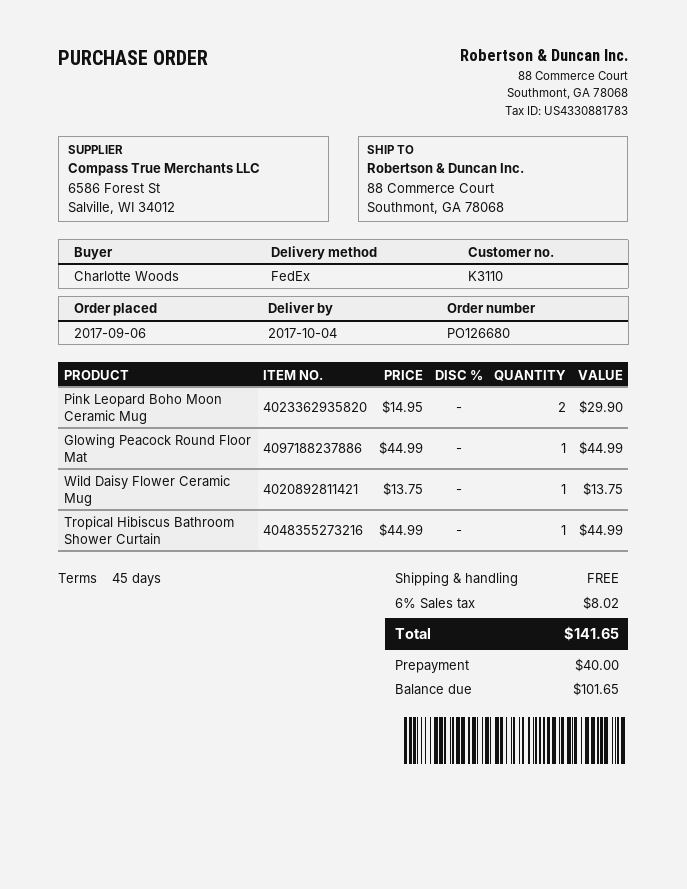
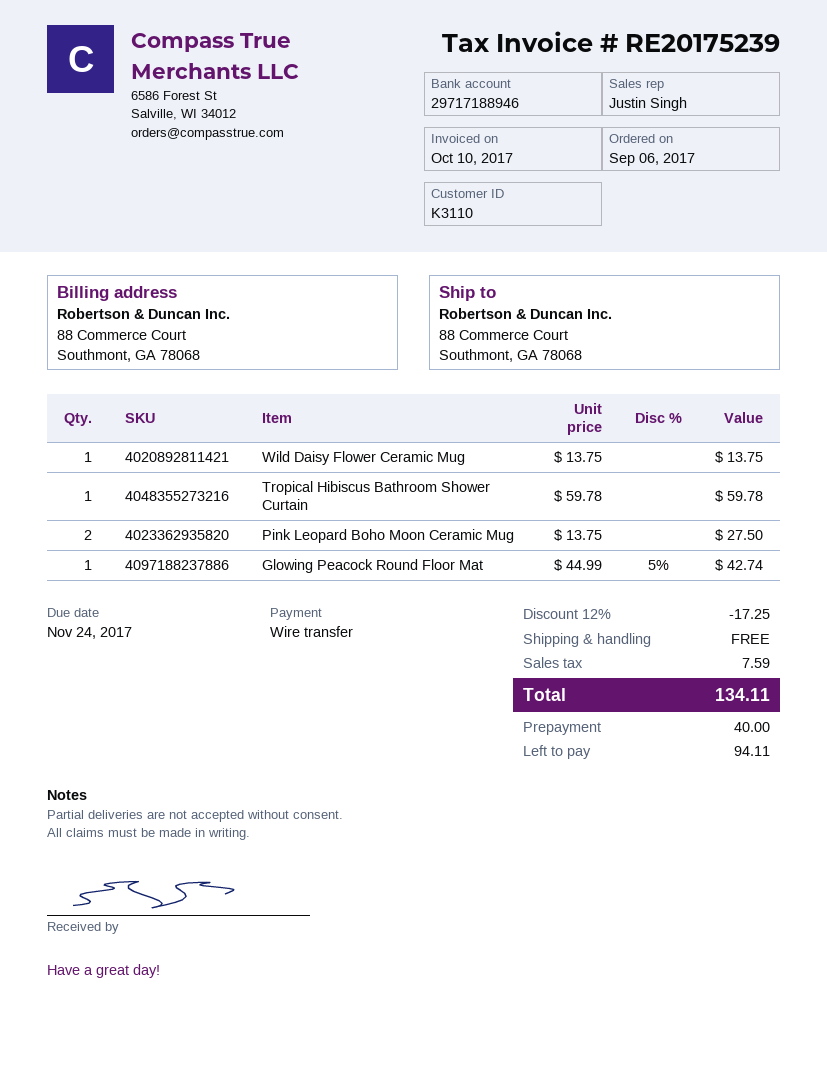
Pink Leopard Boho Moon Ceramic Mug: 2 x 14.95 = 29.90 -> 2 x 13.75 = 27.50
Glowing Peacock Round Floor Mat: 1 x 44.99 = 44.99 -> 1 x 44.99 - 5% = 42.74
Tropical Hibiscus Bathroom Shower Curtain: 1 x 44.99 = 44.99 -> 1 x 59.78 = 59.78
discount: none -> 12% = 17.25
tax: 8.02 -> 7.59
total: 141.65 -> 134.11
balance: 101.65 -> 94.11

